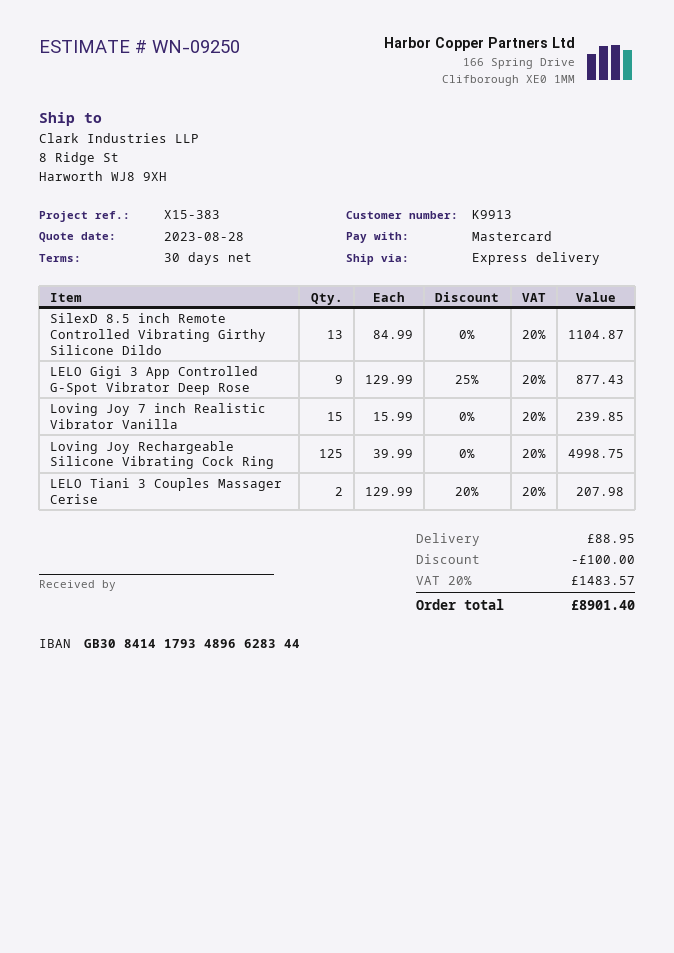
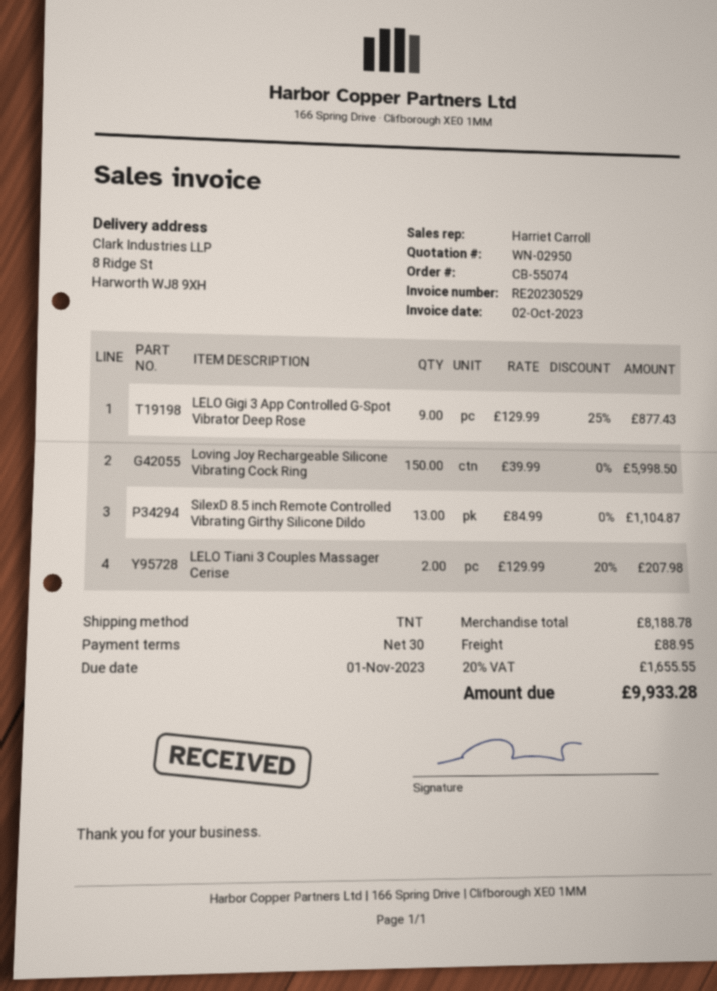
quote number: WN-09250 -> WN-02950
shipping method: express -> TNT
Loving Joy 7 inch Realistic Vibrator Vanilla: 15 x 15.99 = 239.85 -> none
Loving Joy Rechargeable Silicone Vibrating Cock Ring: 125 x 39.99 = 4998.75 -> 150 x 39.99 = 5998.50
discount: 100.00 -> none
tax: 20% = 1483.57 -> 20% = 1655.55
total: 8901.40 -> 9933.28

